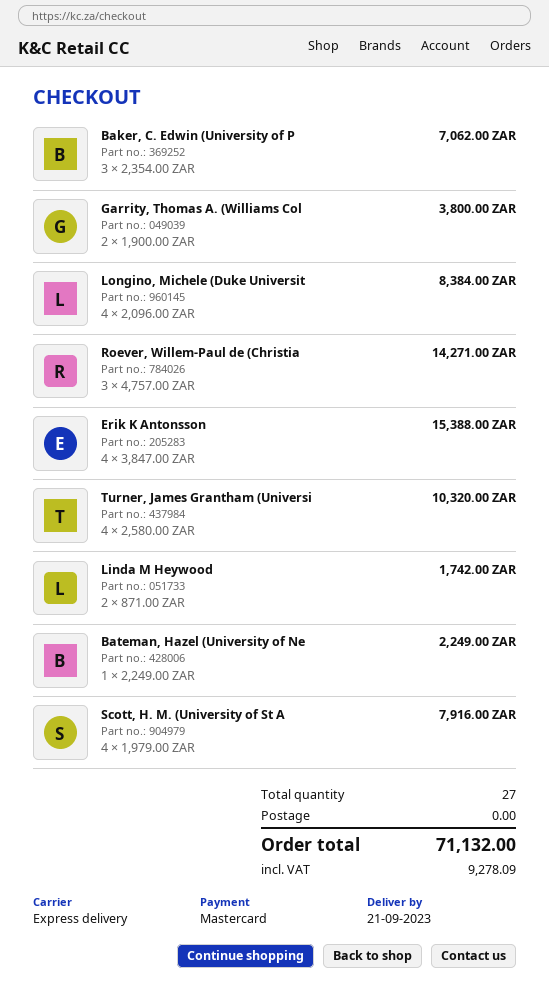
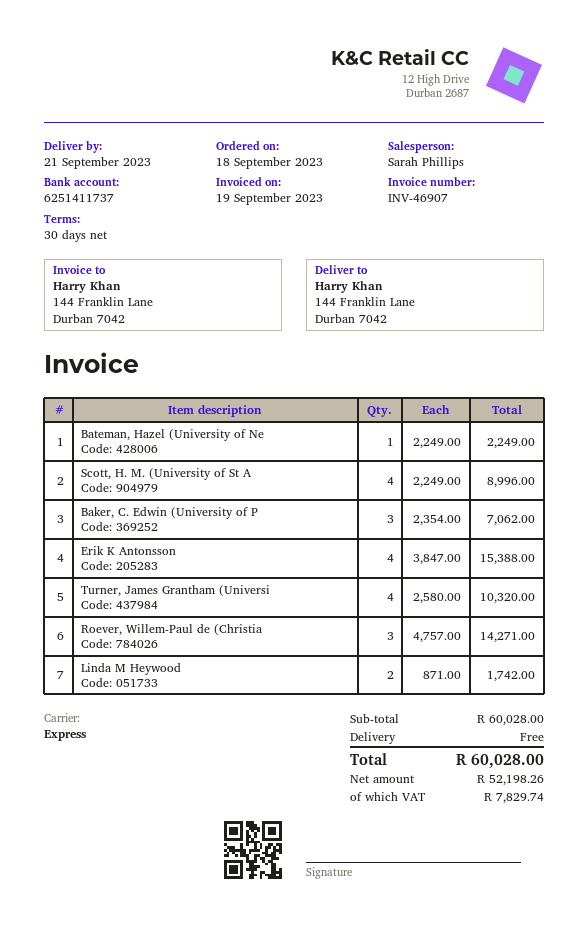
Garrity, Thomas A. (Williams Col: 2 x 1900.00 = 3800.00 -> none
Longino, Michele (Duke Universit: 4 x 2096.00 = 8384.00 -> none
Scott, H. M. (University of St A: 4 x 1979.00 = 7916.00 -> 4 x 2249.00 = 8996.00
tax: 9278.09 -> 7829.74
total: 71132.00 -> 60028.00

